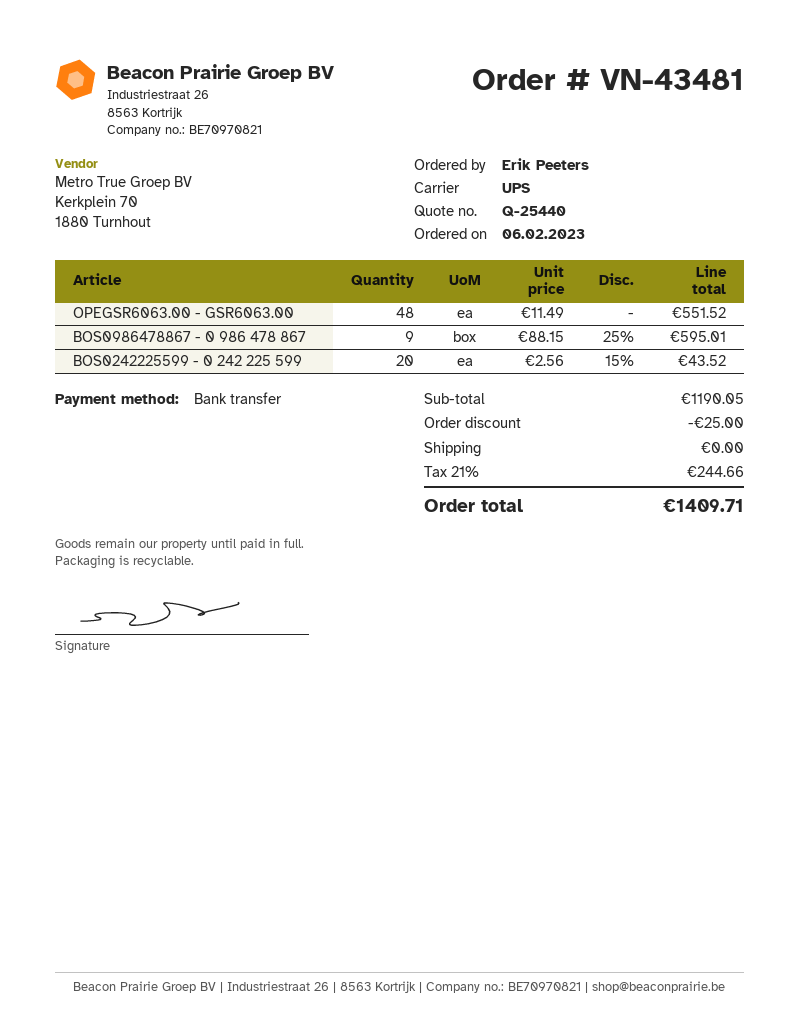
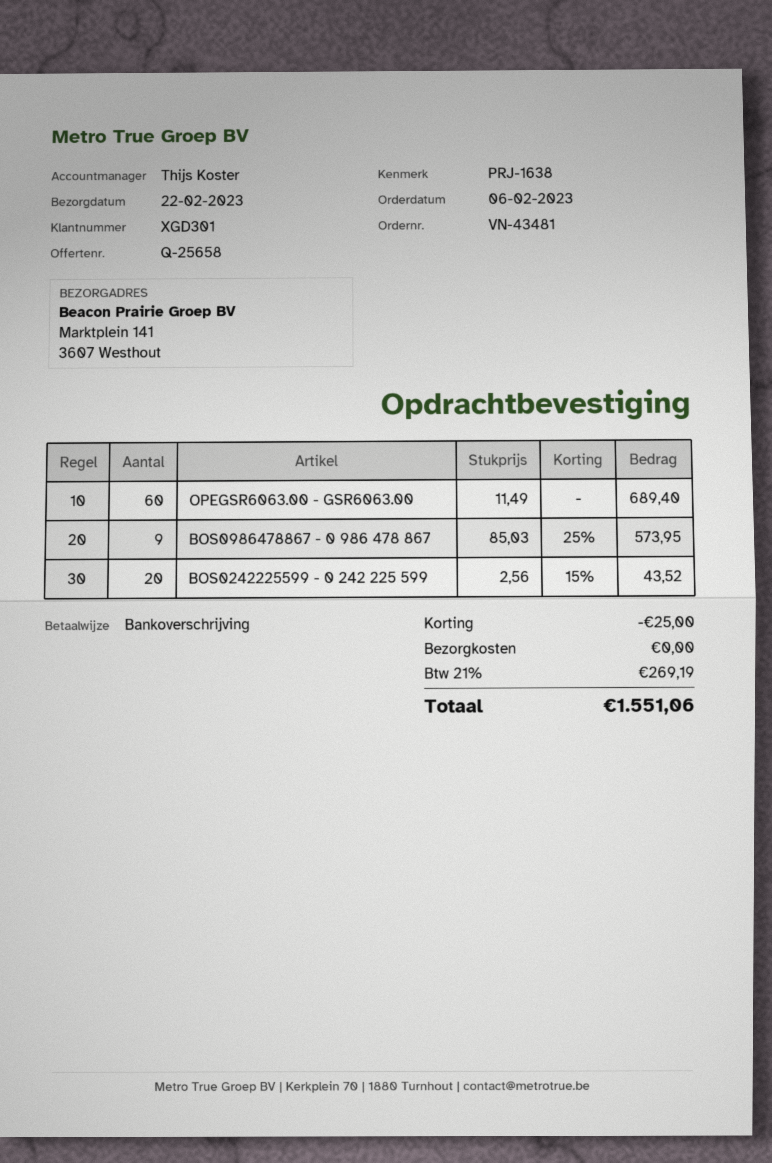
quote number: Q-25440 -> Q-25658
OPEGSR6063.00 - GSR6063.00: 48 x 11.49 = 551.52 -> 60 x 11.49 = 689.40
BOS0986478867 - 0 986 478 867: 9 x 88.15 - 25% = 595.01 -> 9 x 85.03 - 25% = 573.95
tax: 21% = 244.66 -> 21% = 269.19
total: 1409.71 -> 1551.06

